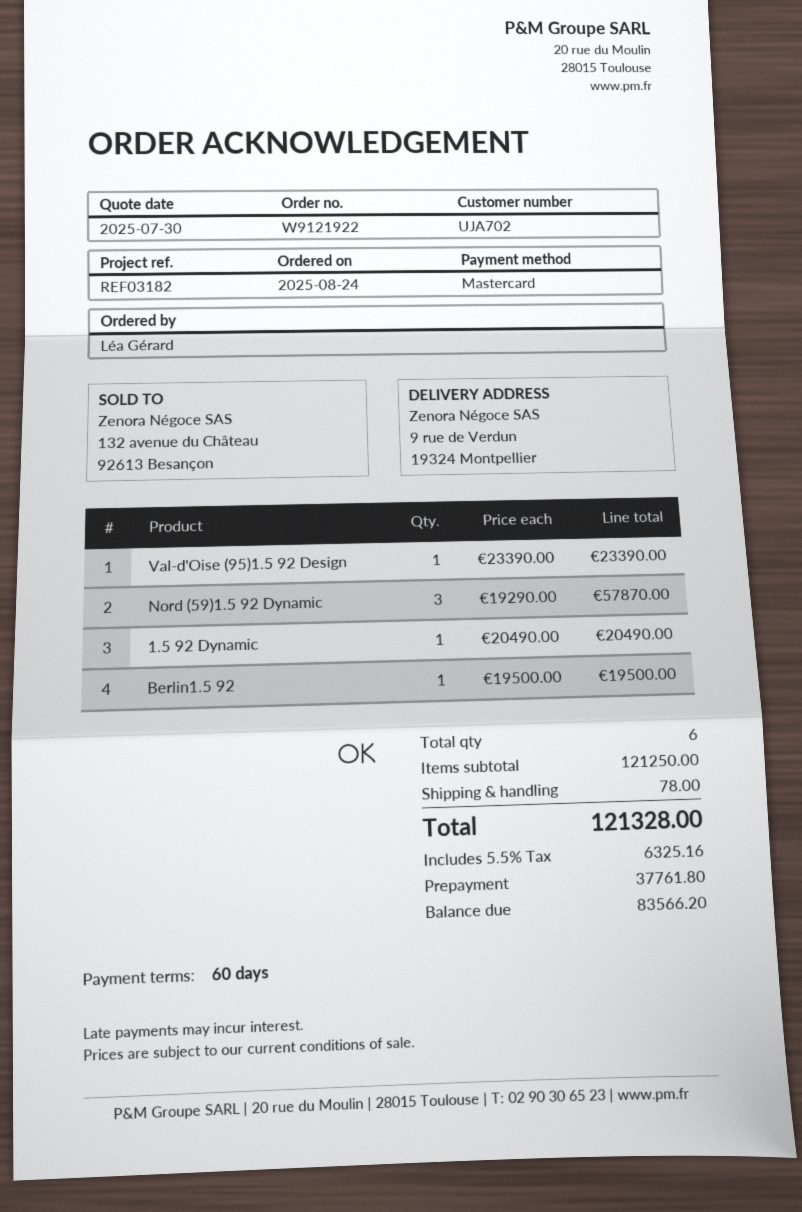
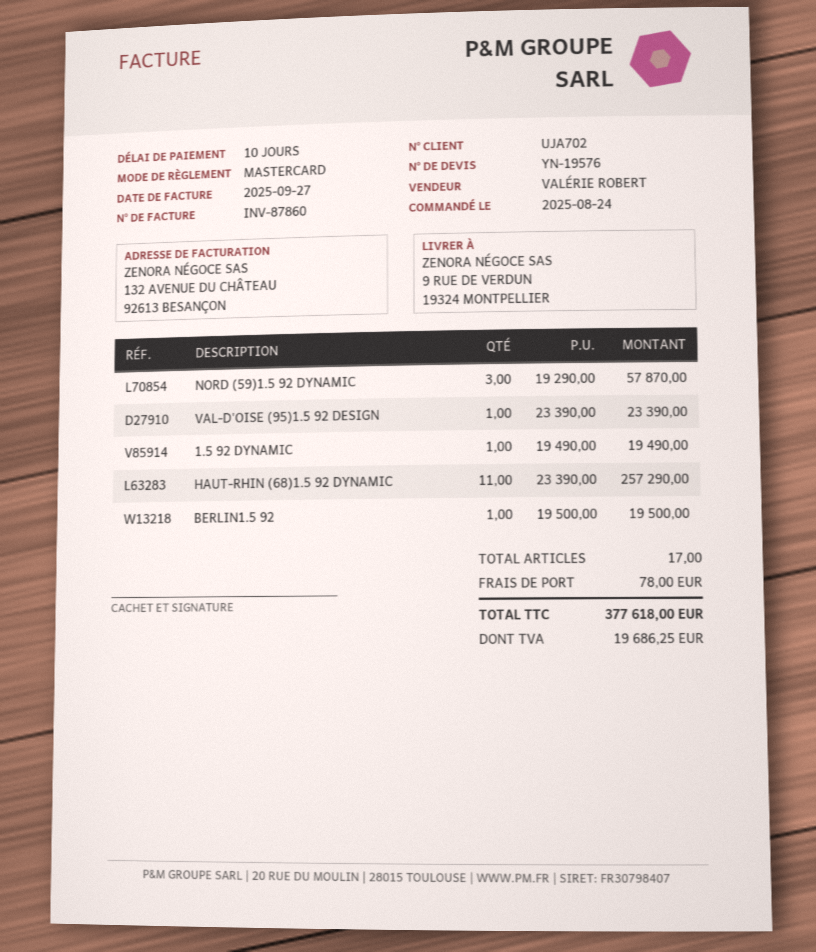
payment terms: 60 days -> 10 days
1.5 92 Dynamic: 1 x 20490.00 = 20490.00 -> 1 x 19490.00 = 19490.00
HAUT-RHIN (68)1.5 92 DYNAMIC: none -> 11 x 23390.00 = 257290.00
total quantity: 6 -> 17
tax: 6325.16 -> 19686.25
total: 121328.00 -> 377618.00

